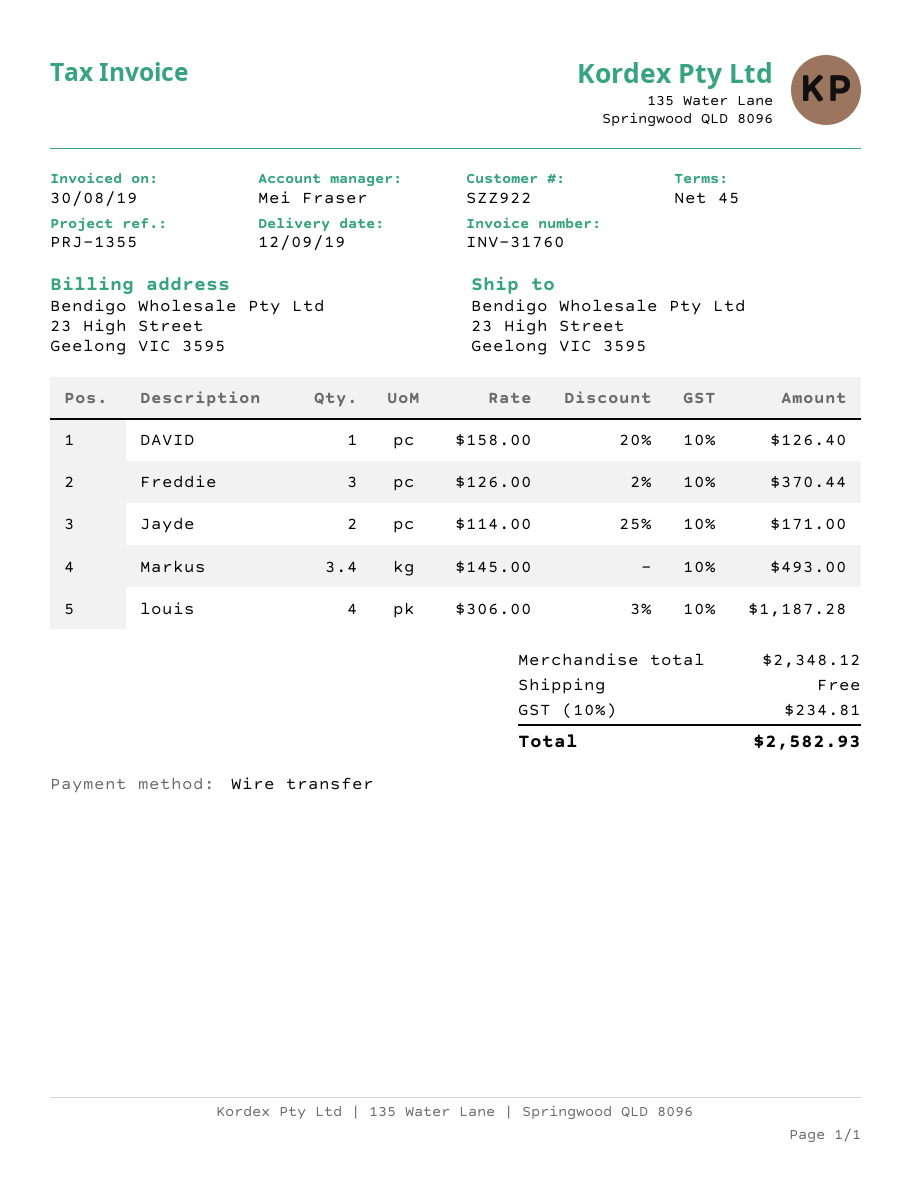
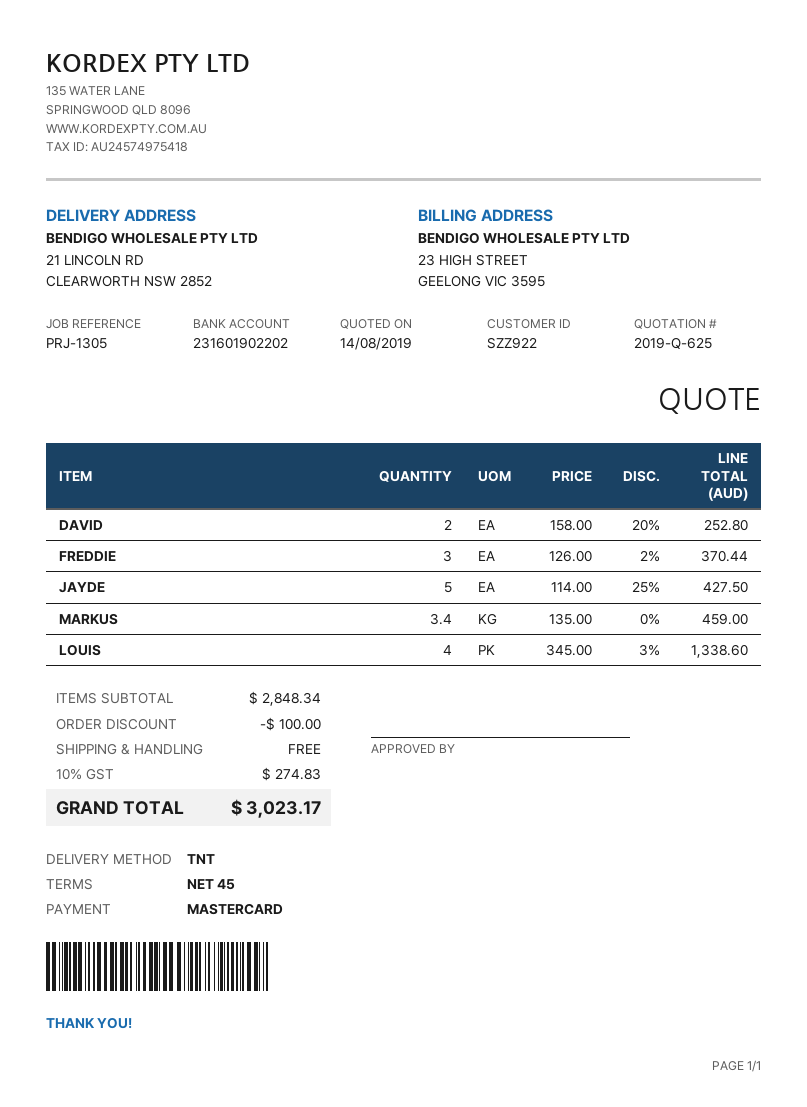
reference: PRJ-1355 -> PRJ-1305
payment method: bank transfer -> Mastercard
ship to: 23 High Street, Geelong VIC 3595 -> 21 LINCOLN RD, CLEARWORTH NSW 2852
DAVID: 1 x 158.00 - 20% = 126.40 -> 2 x 158.00 - 20% = 252.80
Jayde: 2 x 114.00 - 25% = 171.00 -> 5 x 114.00 - 25% = 427.50
Markus: 3.4 x 145.00 = 493.00 -> 3.4 x 135.00 = 459.00
louis: 4 x 306.00 - 3% = 1187.28 -> 4 x 345.00 - 3% = 1338.60
subtotal: 2348.12 -> 2848.34
discount: none -> 100.00
tax: 10% = 234.81 -> 10% = 274.83
total: 2582.93 -> 3023.17

